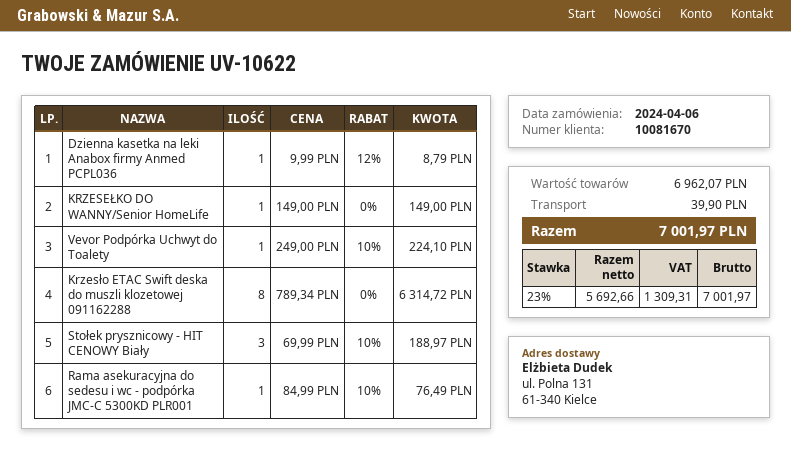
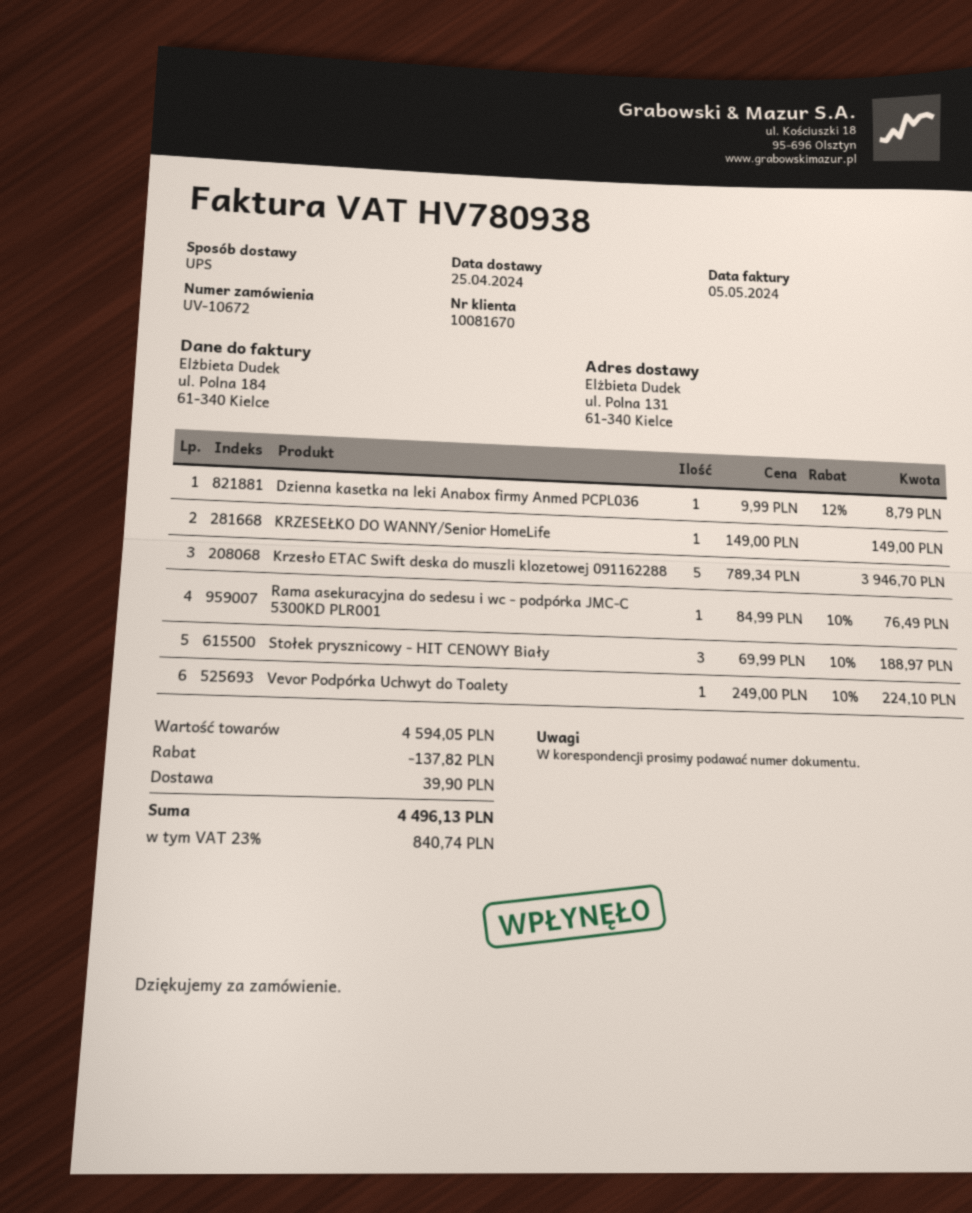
order number: UV-10622 -> UV-10672
Krzesło ETAC Swift deska do muszli klozetowej 091162288: 8 x 789.34 = 6314.72 -> 5 x 789.34 = 3946.70
subtotal: 6962.07 -> 4594.05
discount: none -> 137.82
tax: 23% = 1309.31 -> 23% = 840.74
total: 7001.97 -> 4496.13

